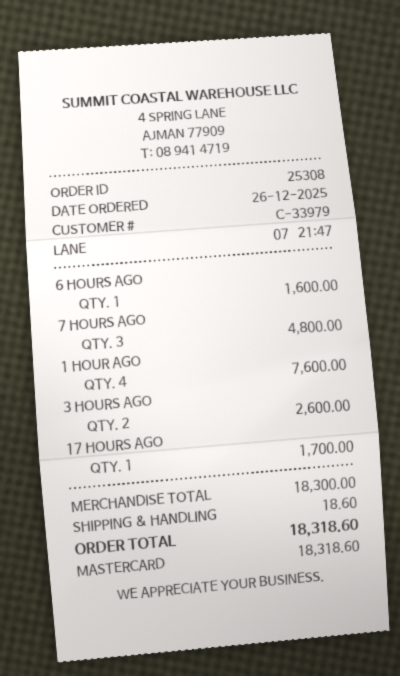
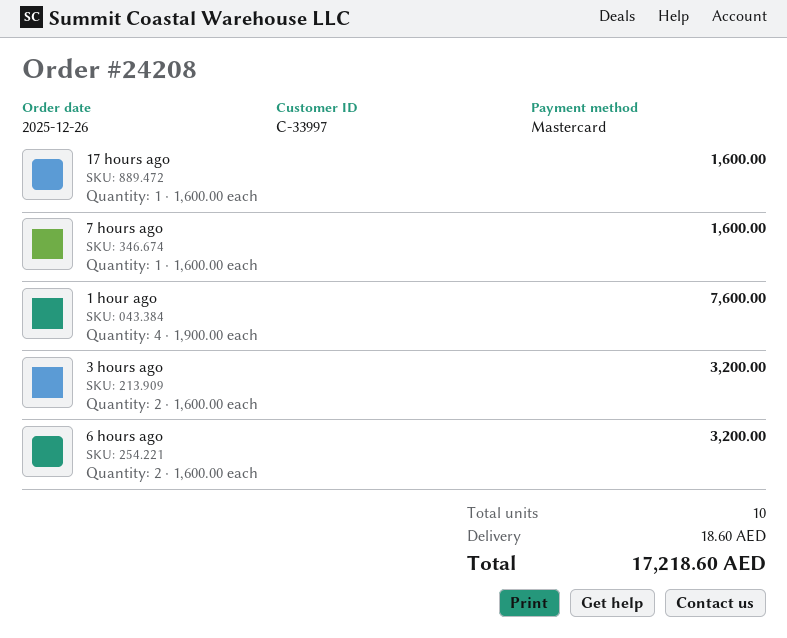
order number: 25308 -> 24208
customer number: C-33979 -> C-33997
6 HOURS AGO: 1 for 1600.00 -> 2 for 3200.00
7 HOURS AGO: 3 for 4800.00 -> 1 for 1600.00
3 HOURS AGO: 2 for 2600.00 -> 2 for 3200.00
17 HOURS AGO: 1 for 1700.00 -> 1 for 1600.00
total: 18318.60 -> 17218.60

